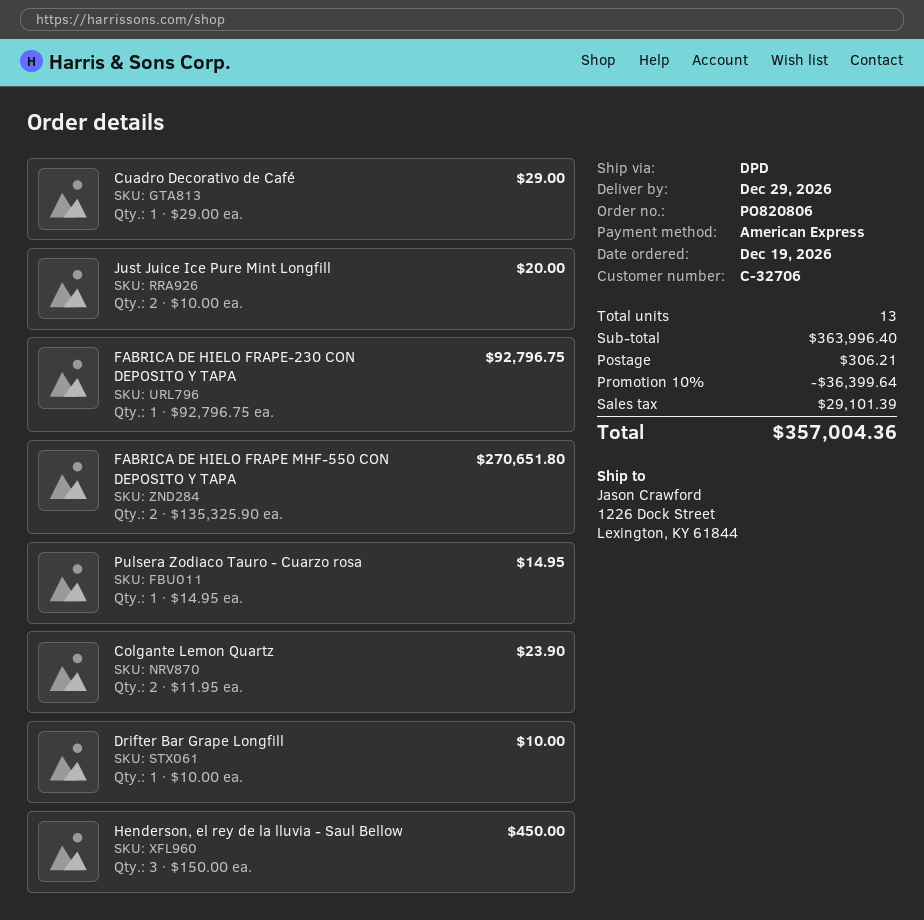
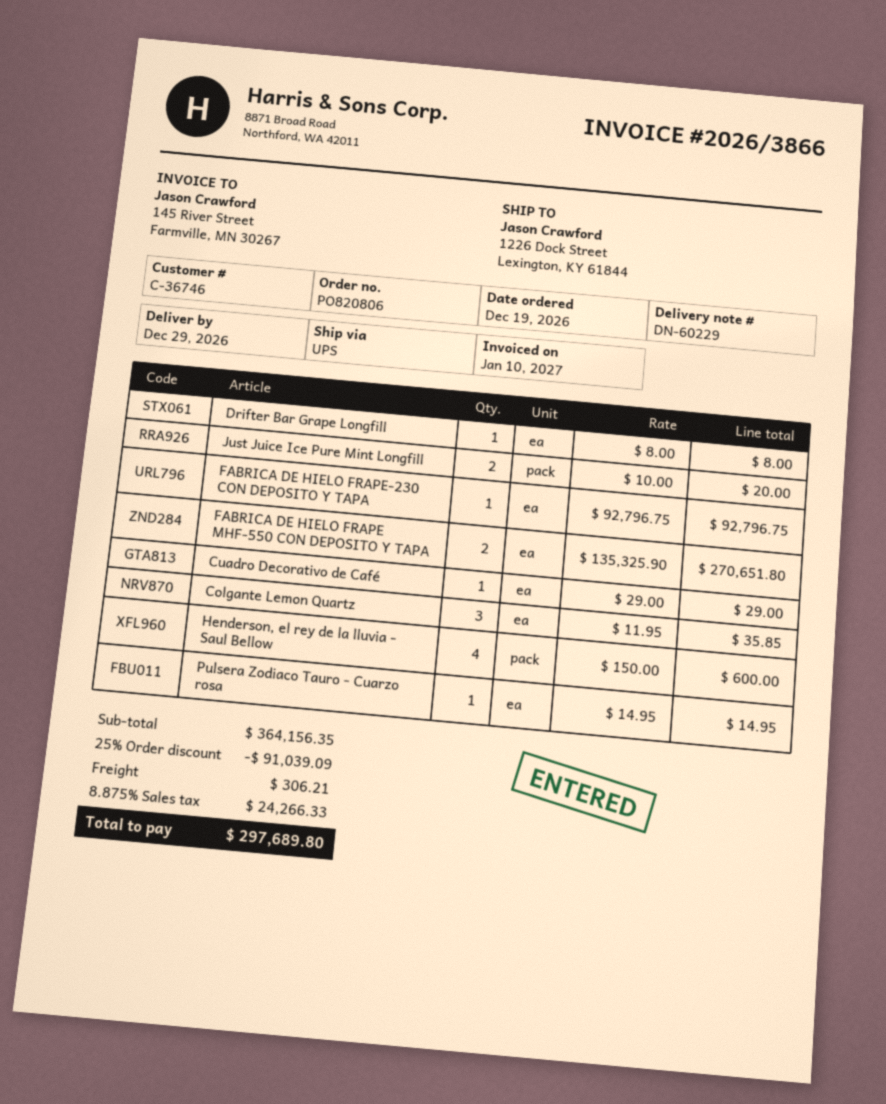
customer number: C-32706 -> C-36746
shipping method: DPD -> UPS
Colgante Lemon Quartz: 2 x 11.95 = 23.90 -> 3 x 11.95 = 35.85
Drifter Bar Grape Longfill: 1 x 10.00 = 10.00 -> 1 x 8.00 = 8.00
Henderson, el rey de la lluvia - Saul Bellow: 3 x 150.00 = 450.00 -> 4 x 150.00 = 600.00
subtotal: 363996.40 -> 364156.35
discount: 10% = 36399.64 -> 25% = 91039.09
tax: 29101.39 -> 24266.33
total: 357004.36 -> 297689.80

